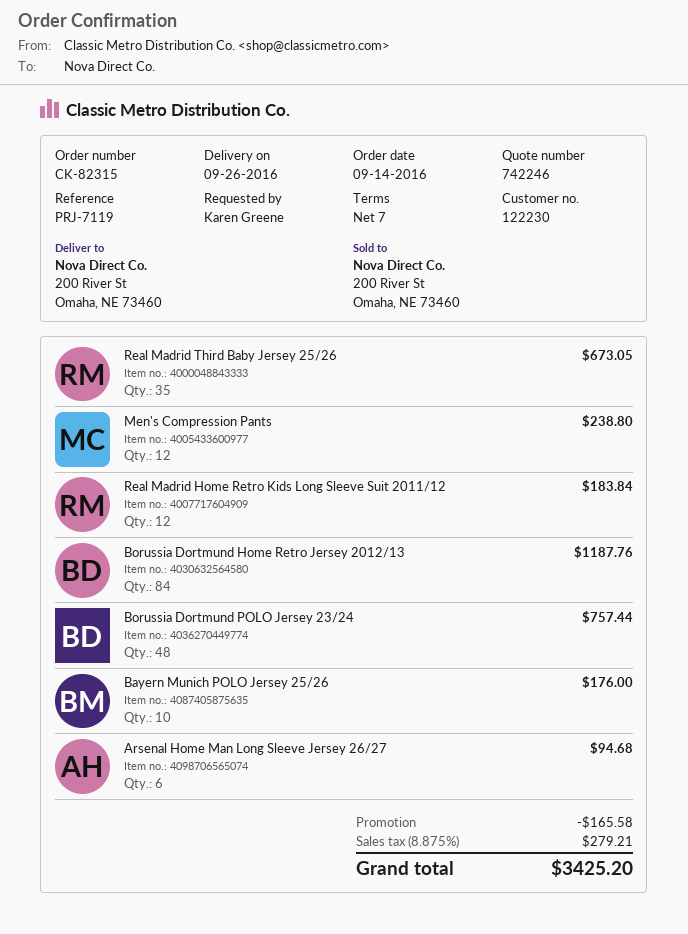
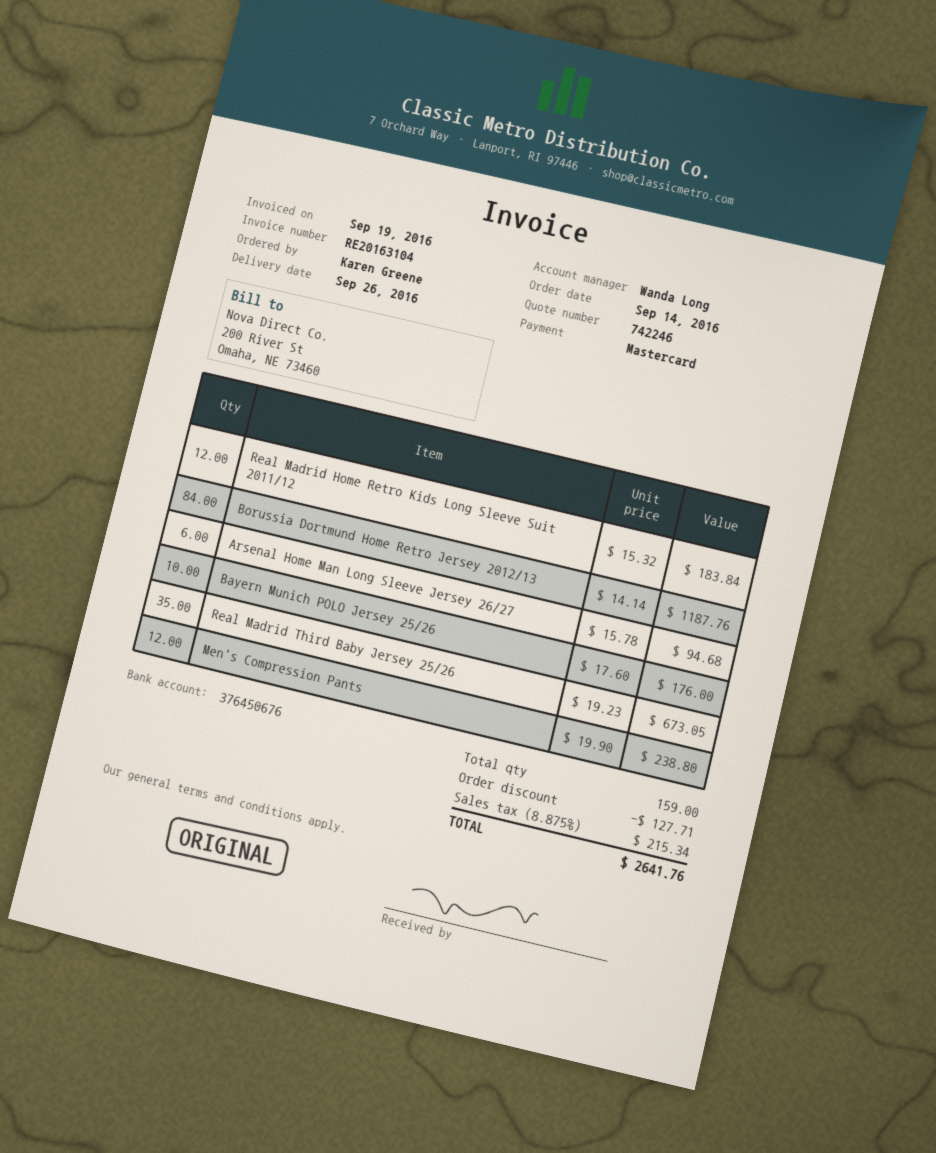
Borussia Dortmund POLO Jersey 23/24: 48 for 757.44 -> none
discount: 165.58 -> 127.71
tax: 8.875% = 279.21 -> 8.875% = 215.34
total: 3425.20 -> 2641.76

